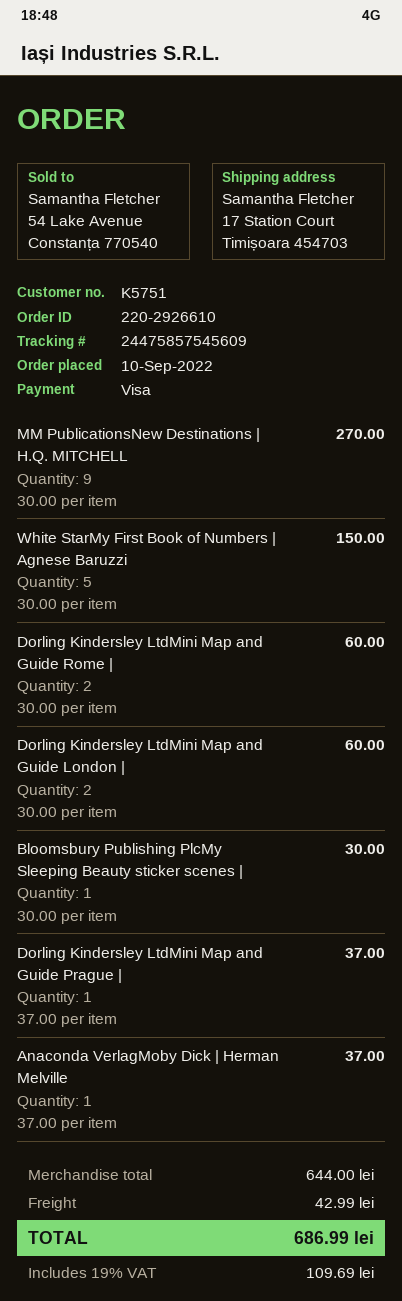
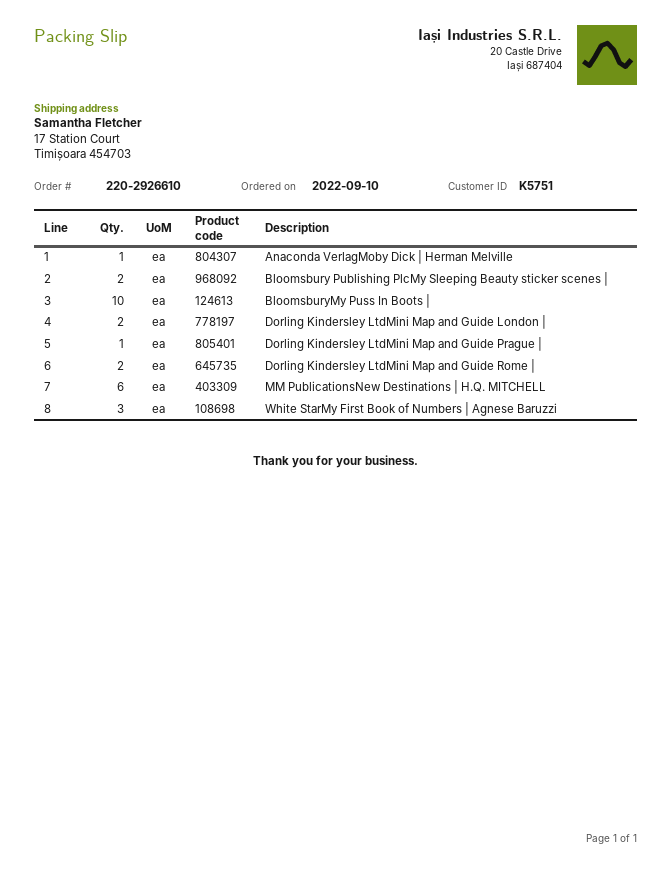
MM PublicationsNew Destinations | H.Q. MITCHELL: 9 -> 6
White StarMy First Book of Numbers | Agnese Baruzzi: 5 -> 3
Bloomsbury Publishing PlcMy Sleeping Beauty sticker scenes |: 1 -> 2
BloomsburyMy Puss In Boots |: none -> 10

